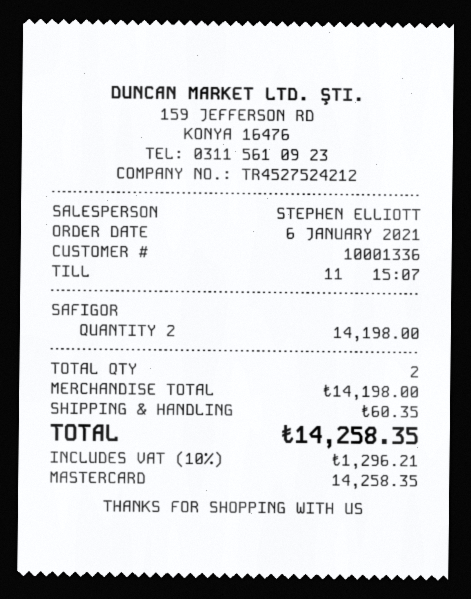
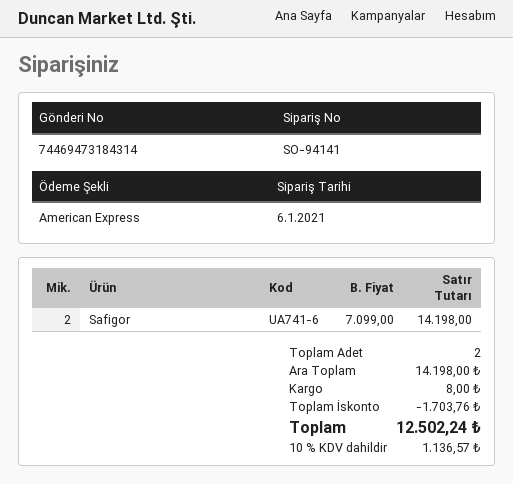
payment method: Mastercard -> American Express
discount: none -> 1703.76
shipping: 60.35 -> 8.00
tax: 10% = 1296.21 -> 10% = 1136.57
total: 14258.35 -> 12502.24

